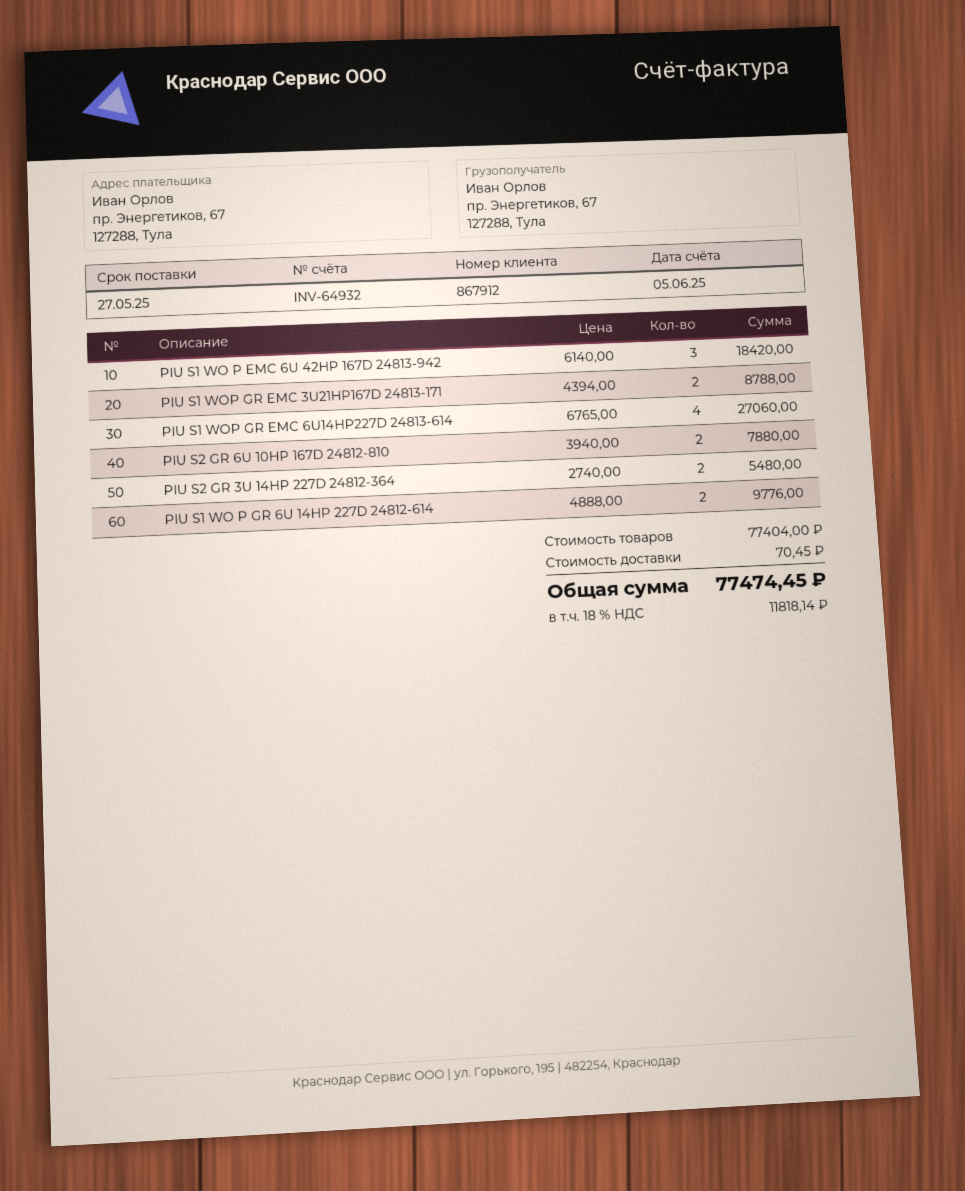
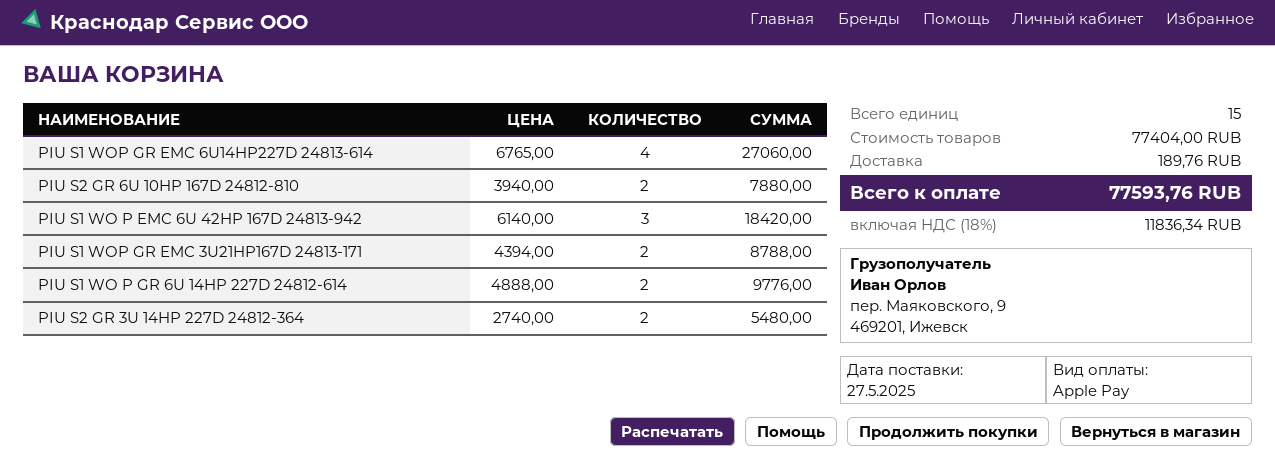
ship to: пр. Энергетиков, 67, 127288, Тула -> пер. Маяковского, 9, 469201, Ижевск
shipping: 70.45 -> 189.76
tax: 18% = 11818.14 -> 18% = 11836.34
total: 77474.45 -> 77593.76

